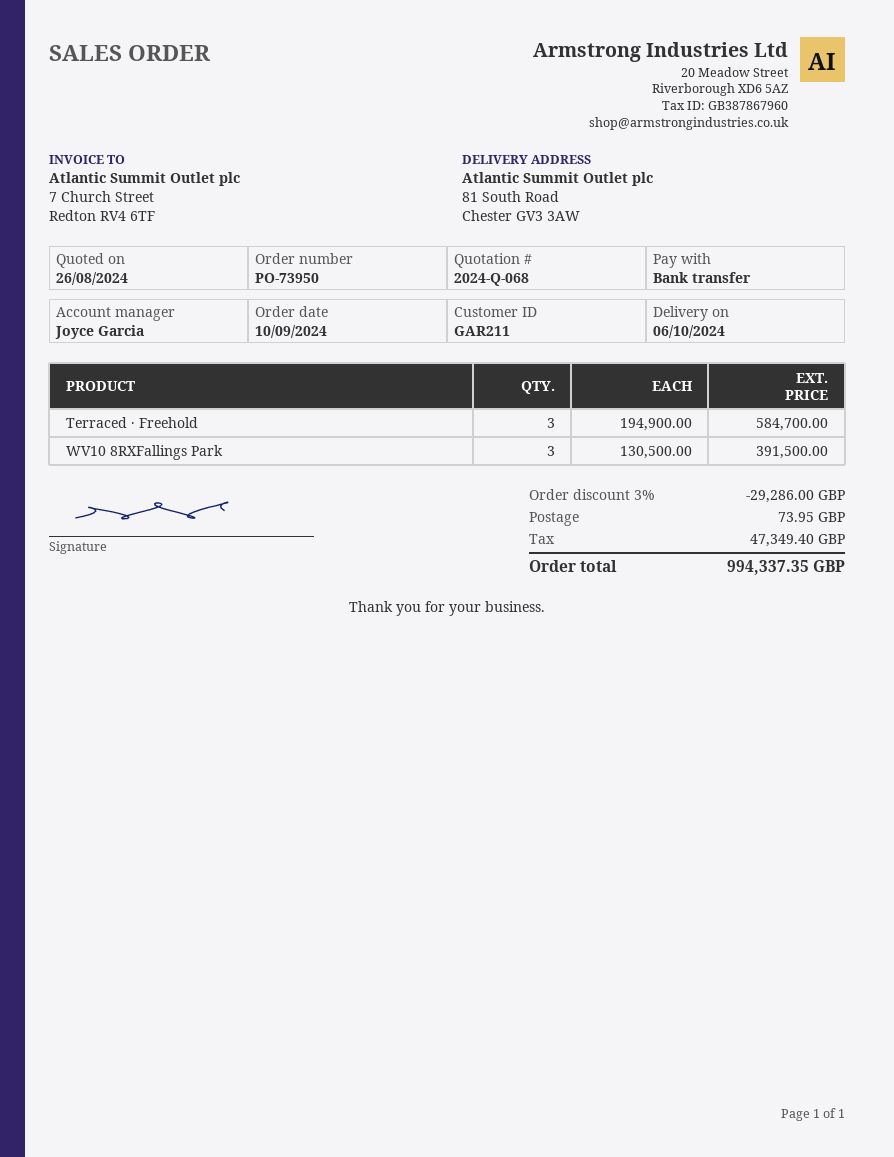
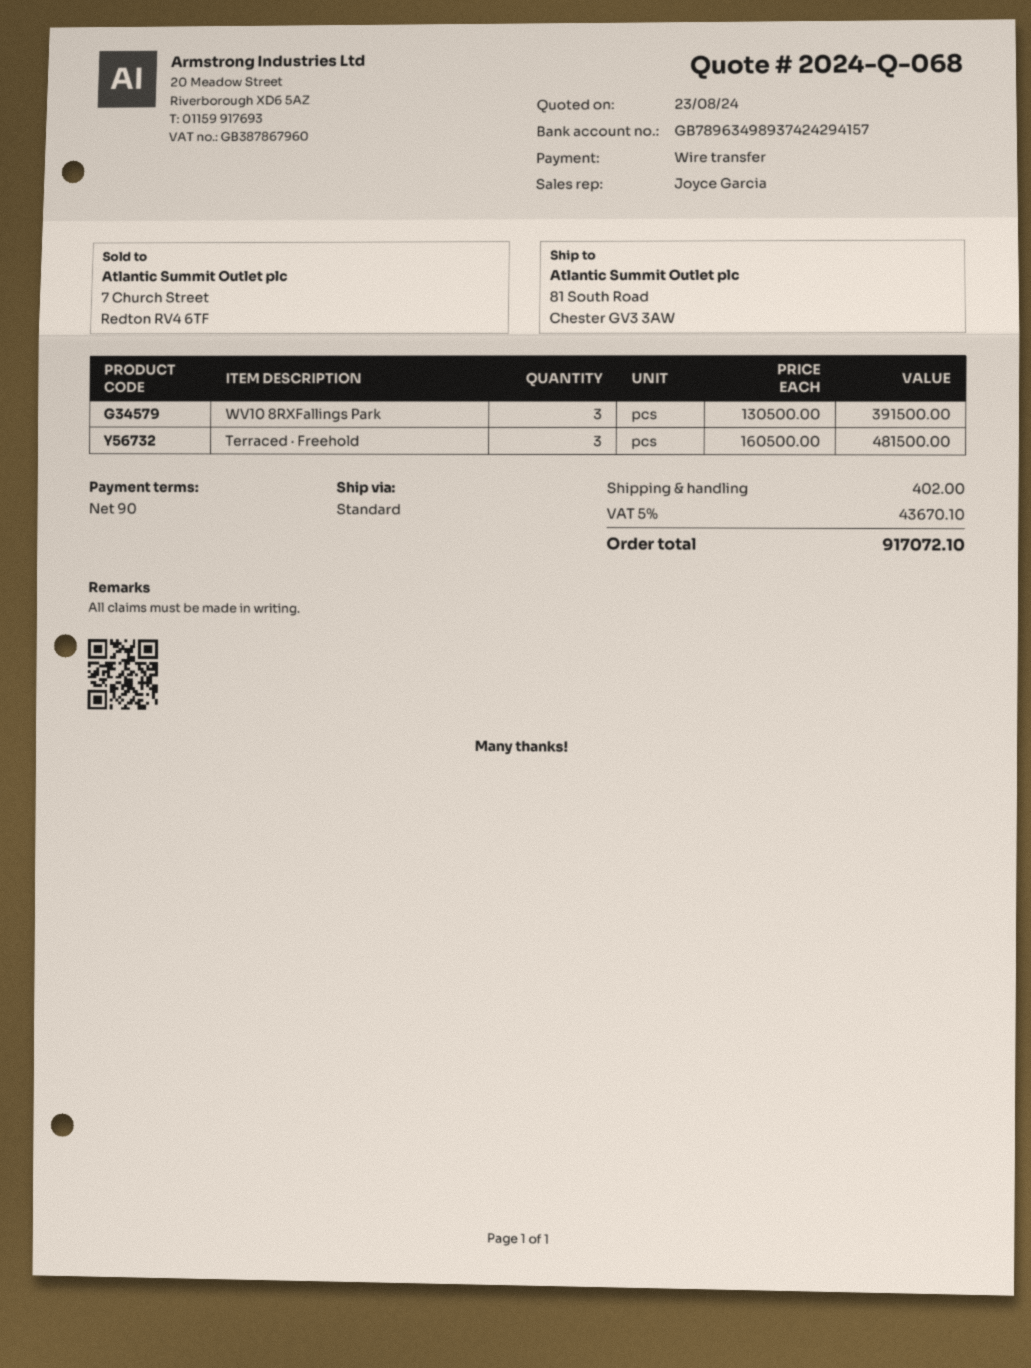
quote date: 2024-08-26 -> 2024-08-23
Terraced · Freehold: 3 x 194900.00 = 584700.00 -> 3 x 160500.00 = 481500.00
discount: 3% = 29286.00 -> none
shipping: 73.95 -> 402.00
tax: 47349.40 -> 43670.10
total: 994337.35 -> 917072.10

